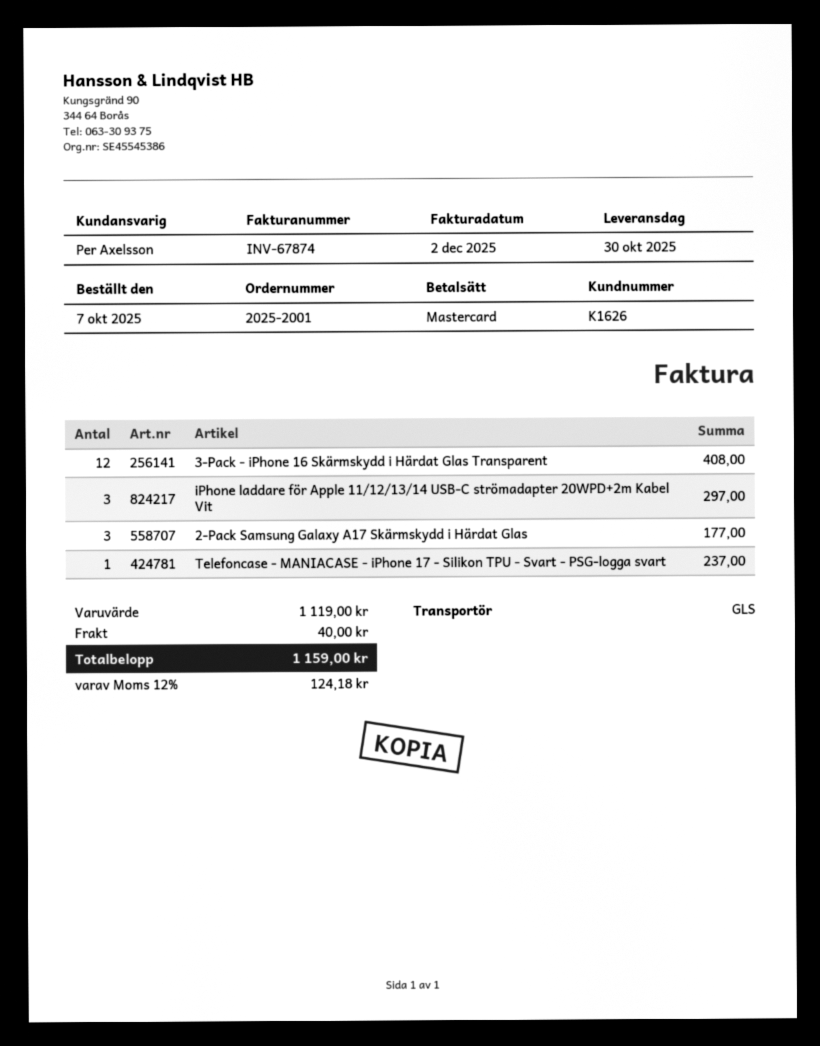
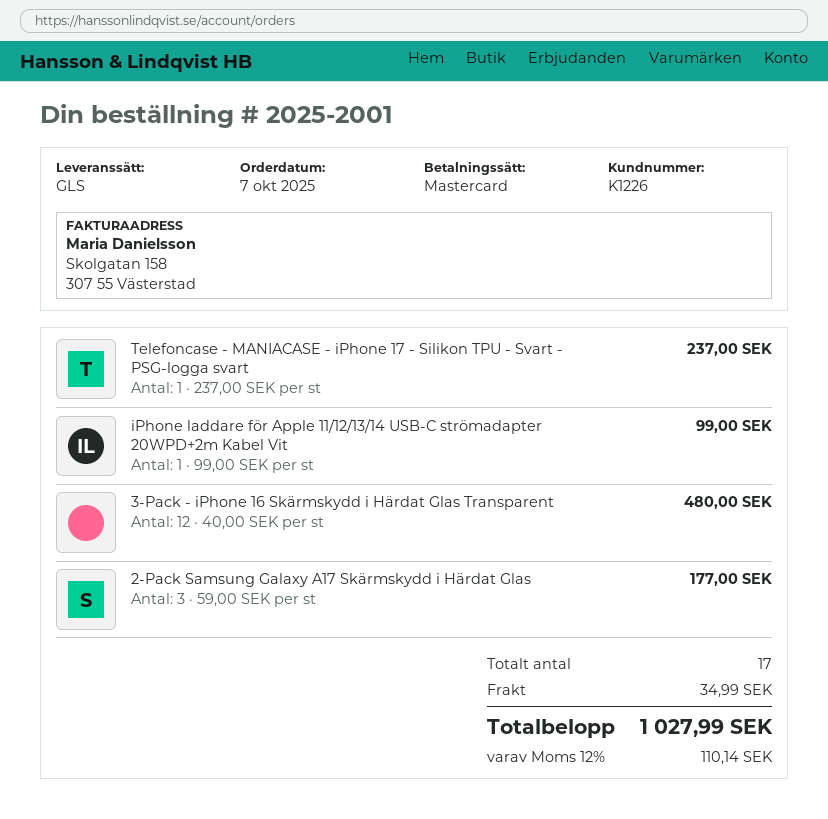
customer number: K1626 -> K1226
3-Pack - iPhone 16 Skärmskydd i Härdat Glas Transparent: 12 for 408.00 -> 12 for 480.00
iPhone laddare för Apple 11/12/13/14 USB-C strömadapter 20WPD+2m Kabel Vit: 3 for 297.00 -> 1 for 99.00
shipping: 40.00 -> 34.99
tax: 12% = 124.18 -> 12% = 110.14
total: 1159.00 -> 1027.99

